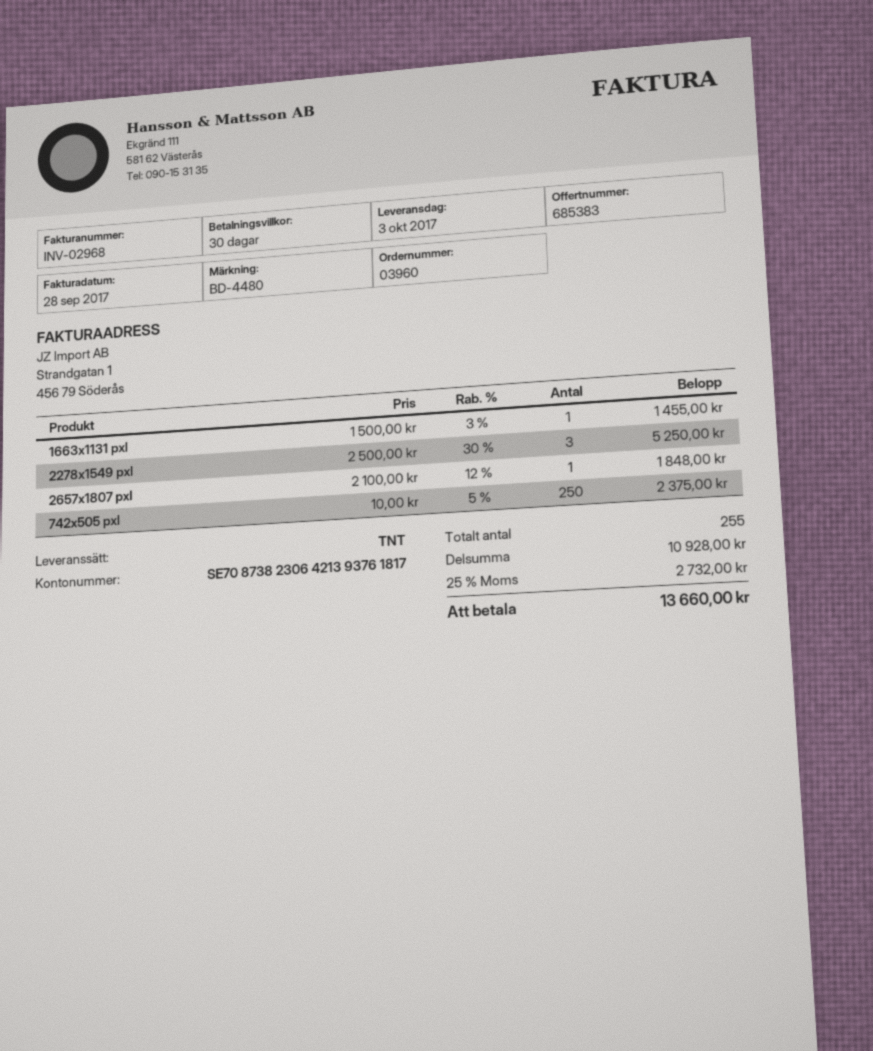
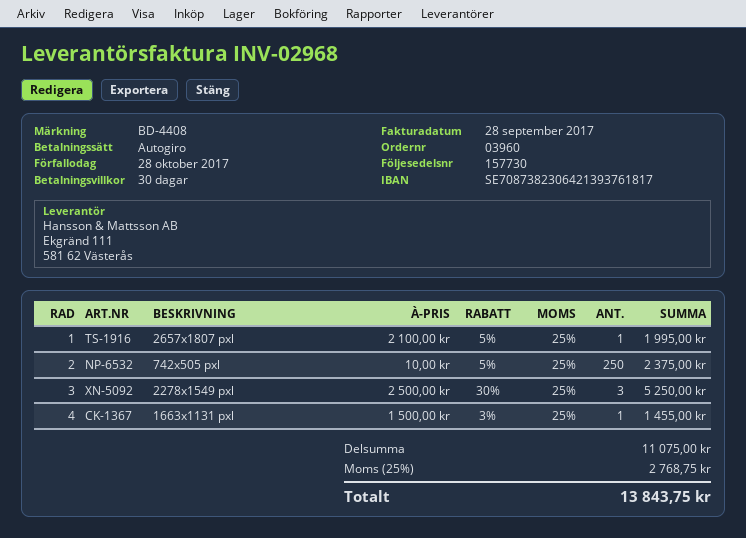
reference: BD-4480 -> BD-4408
2657x1807 pxl: 1 x 2100.00 - 12% = 1848.00 -> 1 x 2100.00 - 5% = 1995.00
subtotal: 10928.00 -> 11075.00
tax: 25% = 2732.00 -> 25% = 2768.75
total: 13660.00 -> 13843.75

